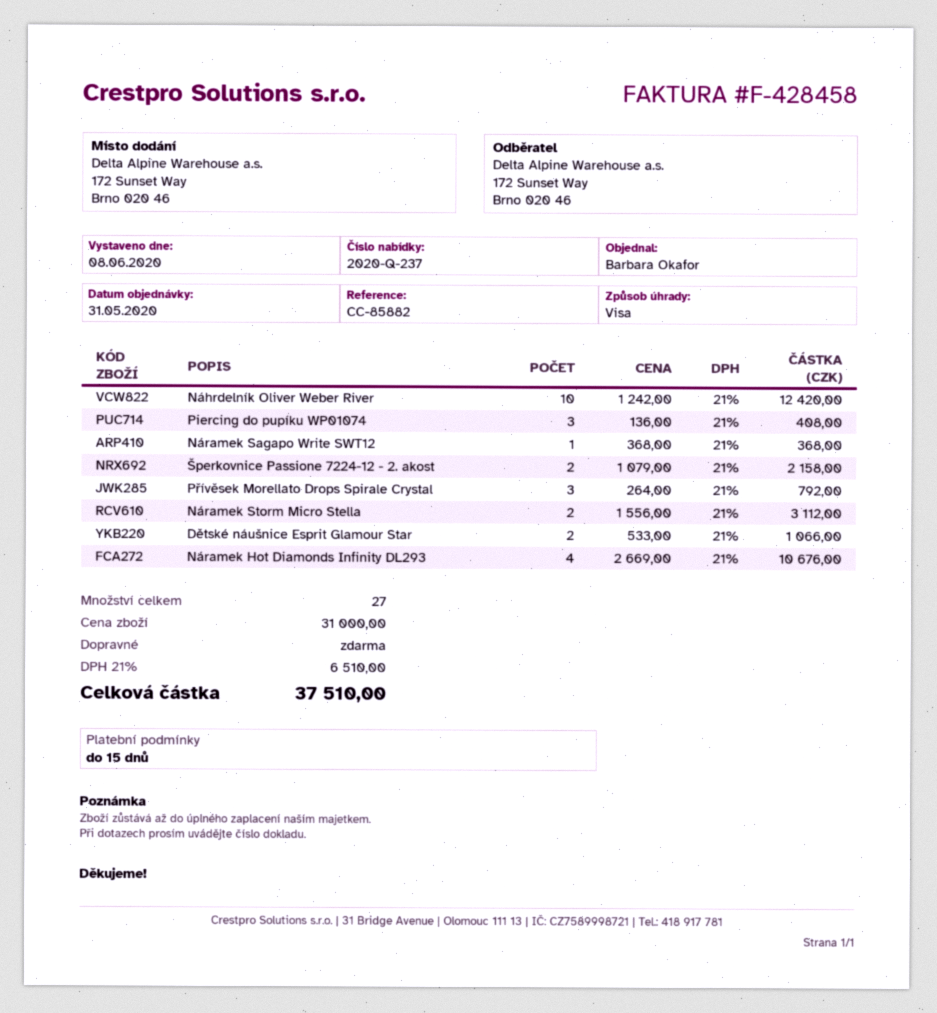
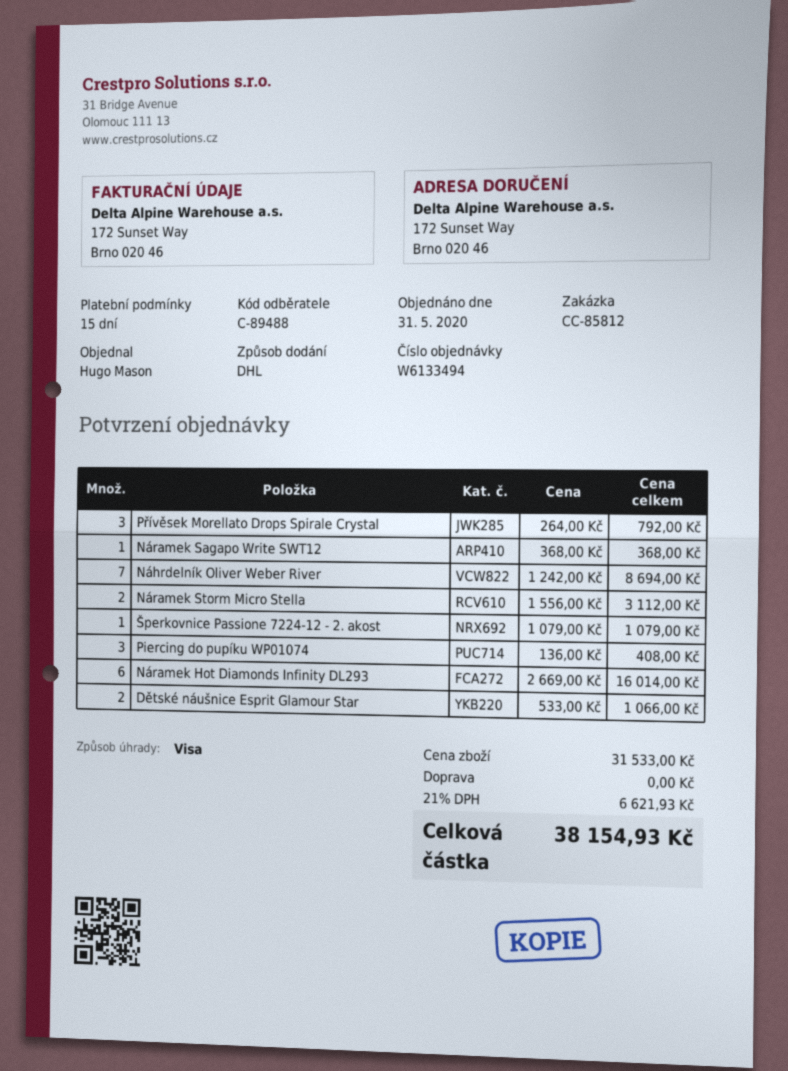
reference: CC-85882 -> CC-85812
ordered by: Barbara Okafor -> Hugo Mason
Náhrdelník Oliver Weber River: 10 x 1242.00 = 12420.00 -> 7 x 1242.00 = 8694.00
Šperkovnice Passione 7224-12 - 2. akost: 2 x 1079.00 = 2158.00 -> 1 x 1079.00 = 1079.00
Náramek Hot Diamonds Infinity DL293: 4 x 2669.00 = 10676.00 -> 6 x 2669.00 = 16014.00
subtotal: 31000.00 -> 31533.00
tax: 21% = 6510.00 -> 21% = 6621.93
total: 37510.00 -> 38154.93

